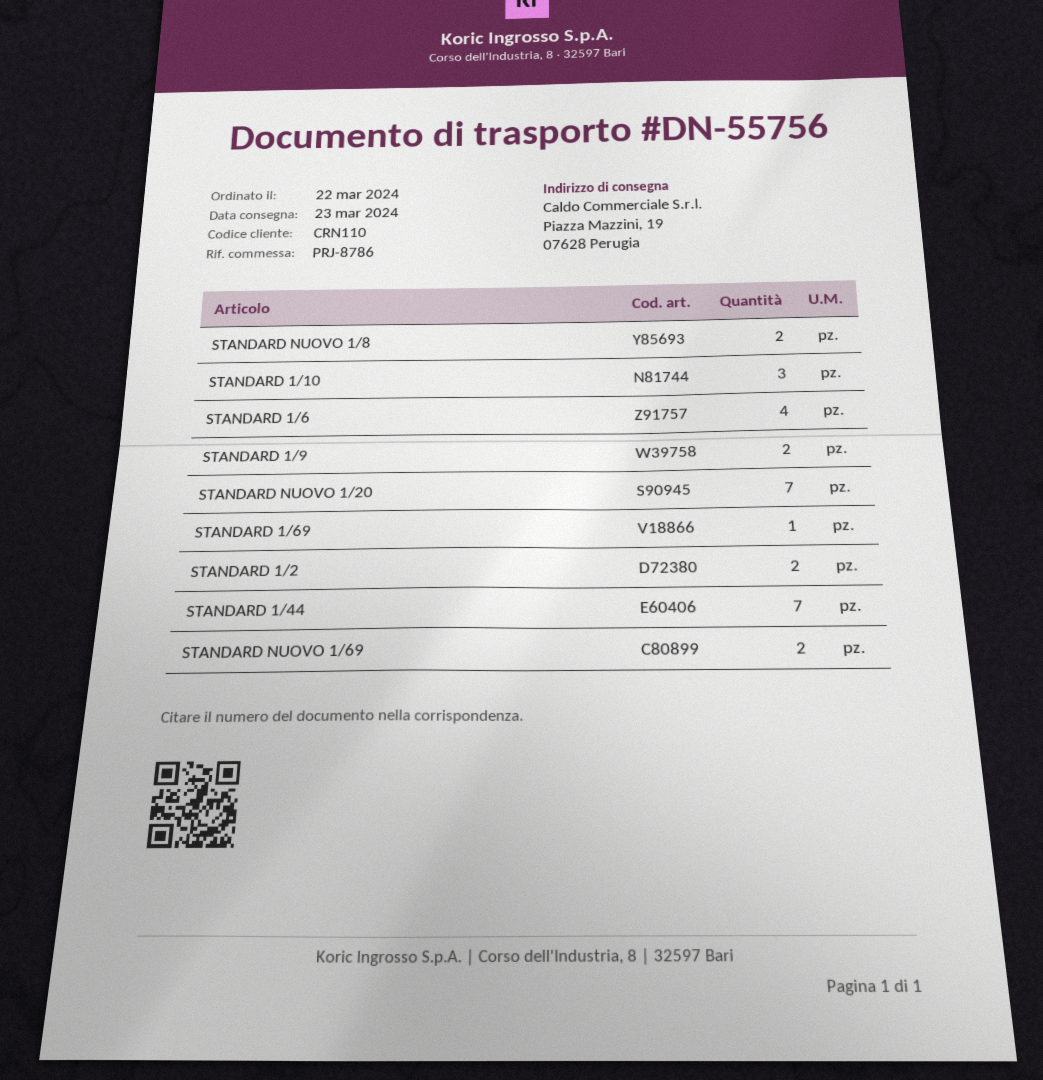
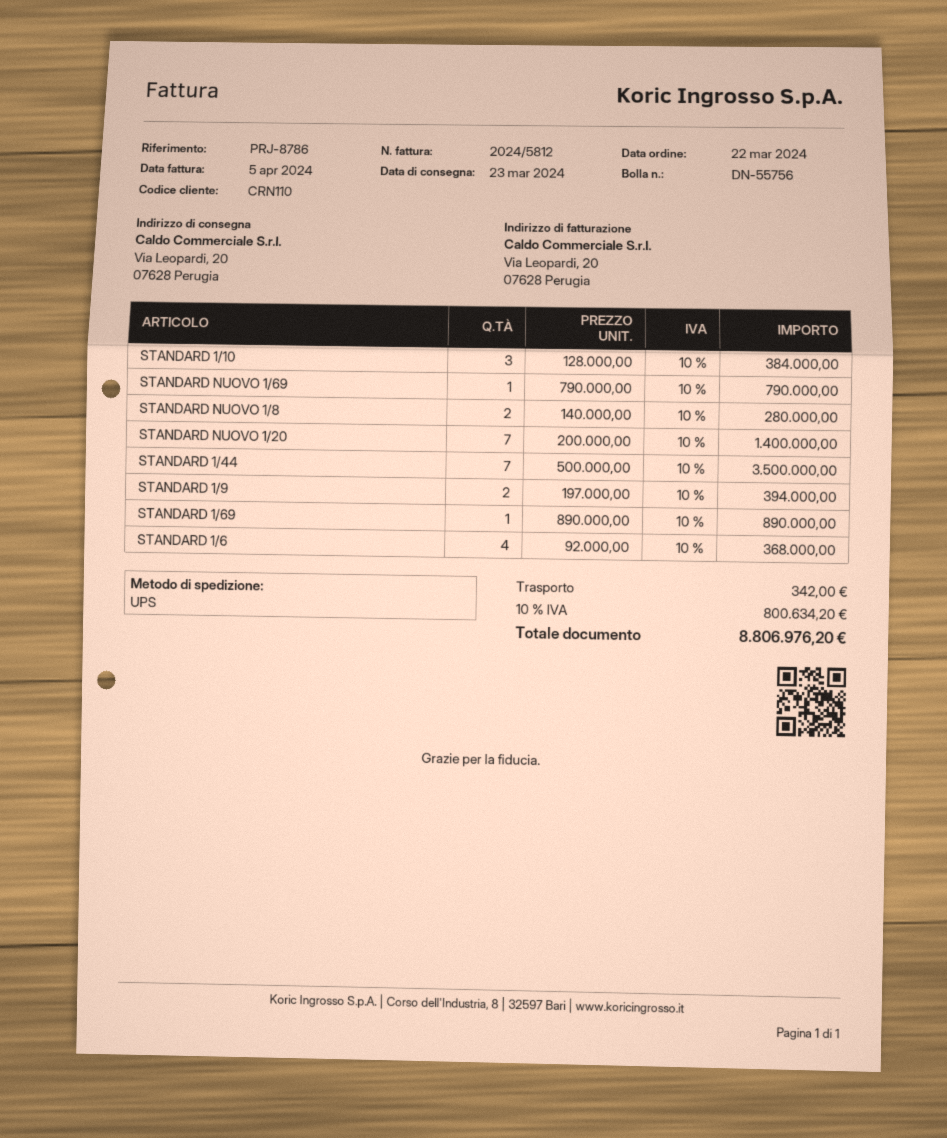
ship to: Piazza Mazzini, 19, 07628 Perugia -> Via Leopardi, 20, 07628 Perugia
STANDARD 1/2: 2 -> none
STANDARD NUOVO 1/69: 2 -> 1

